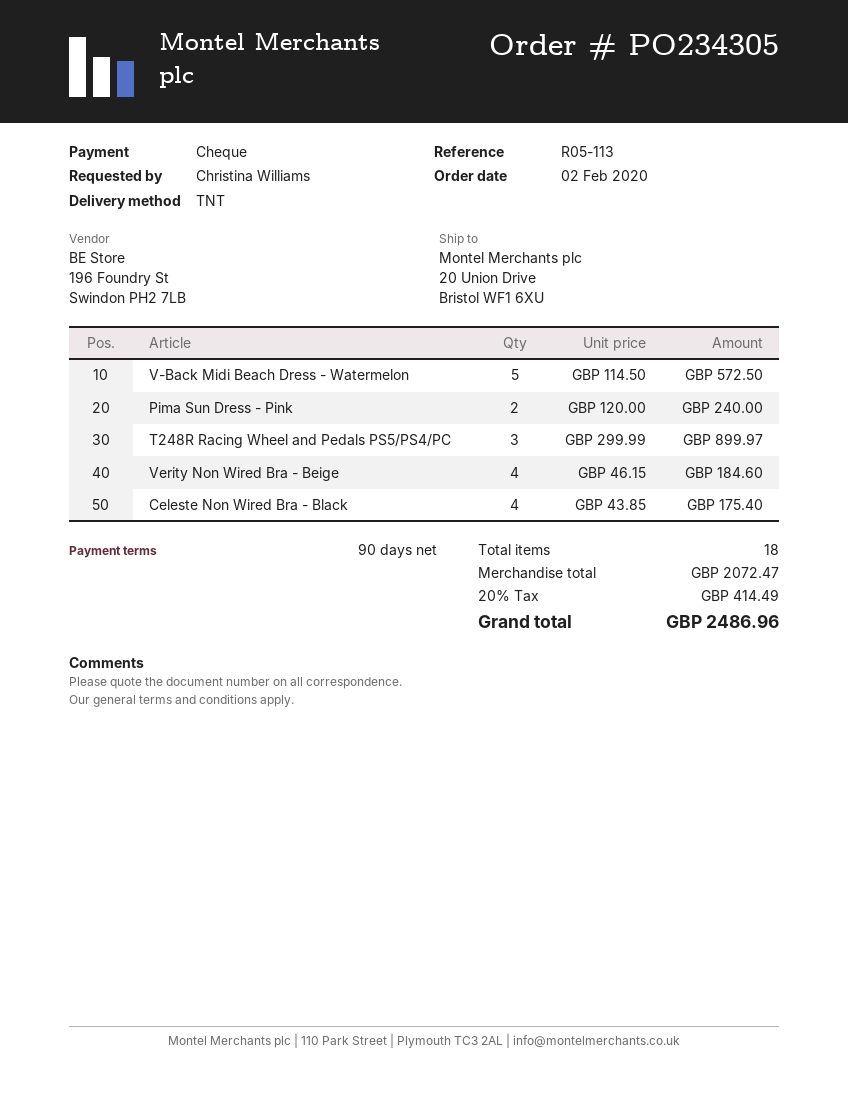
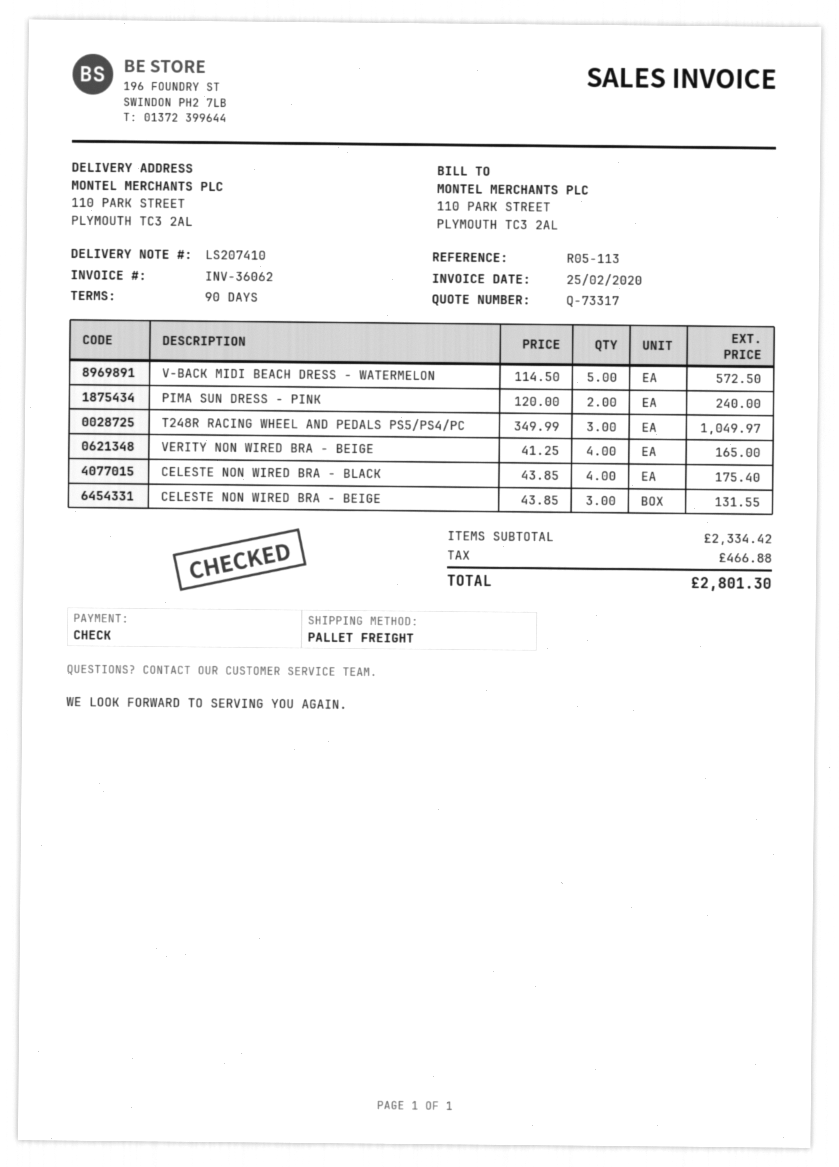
shipping method: TNT -> pallet freight
ship to: 20 Union Drive, Bristol WF1 6XU -> 110 PARK STREET, PLYMOUTH TC3 2AL
T248R Racing Wheel and Pedals PS5/PS4/PC: 3 x 299.99 = 899.97 -> 3 x 349.99 = 1049.97
Verity Non Wired Bra - Beige: 4 x 46.15 = 184.60 -> 4 x 41.25 = 165.00
CELESTE NON WIRED BRA - BEIGE: none -> 3 x 43.85 = 131.55
subtotal: 2072.47 -> 2334.42
tax: 414.49 -> 466.88
total: 2486.96 -> 2801.30

